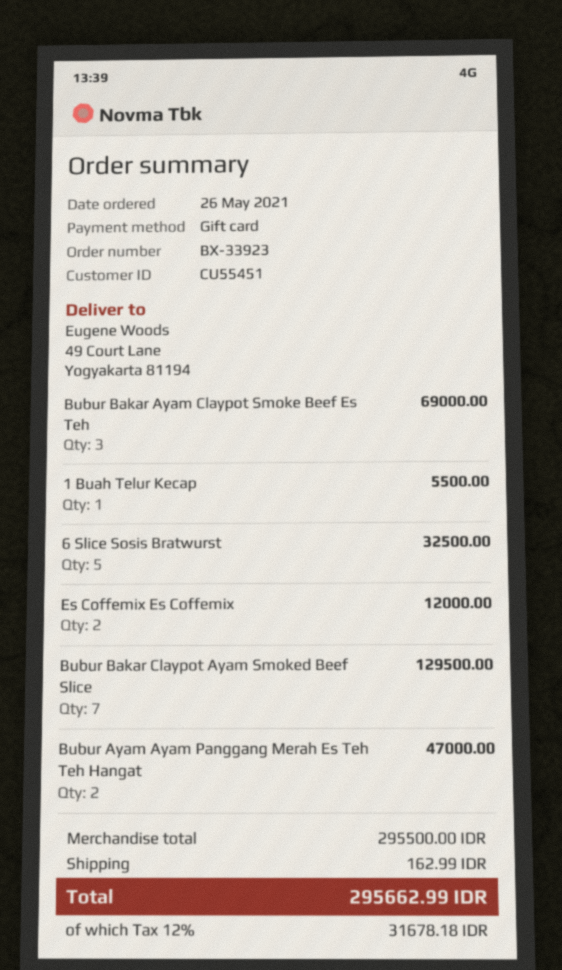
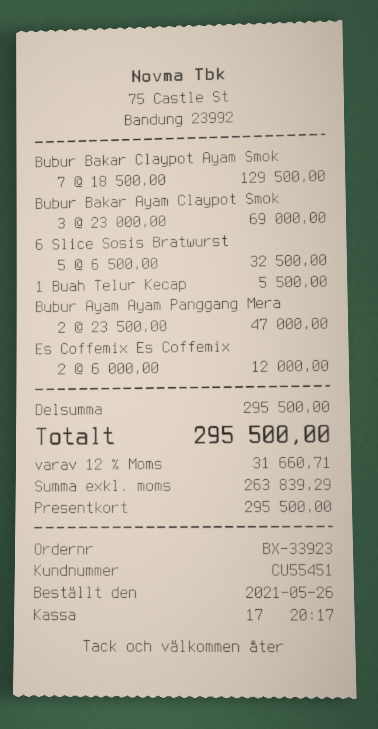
shipping: 162.99 -> none
tax: 12% = 31678.18 -> 12% = 31660.71
total: 295662.99 -> 295500.00

